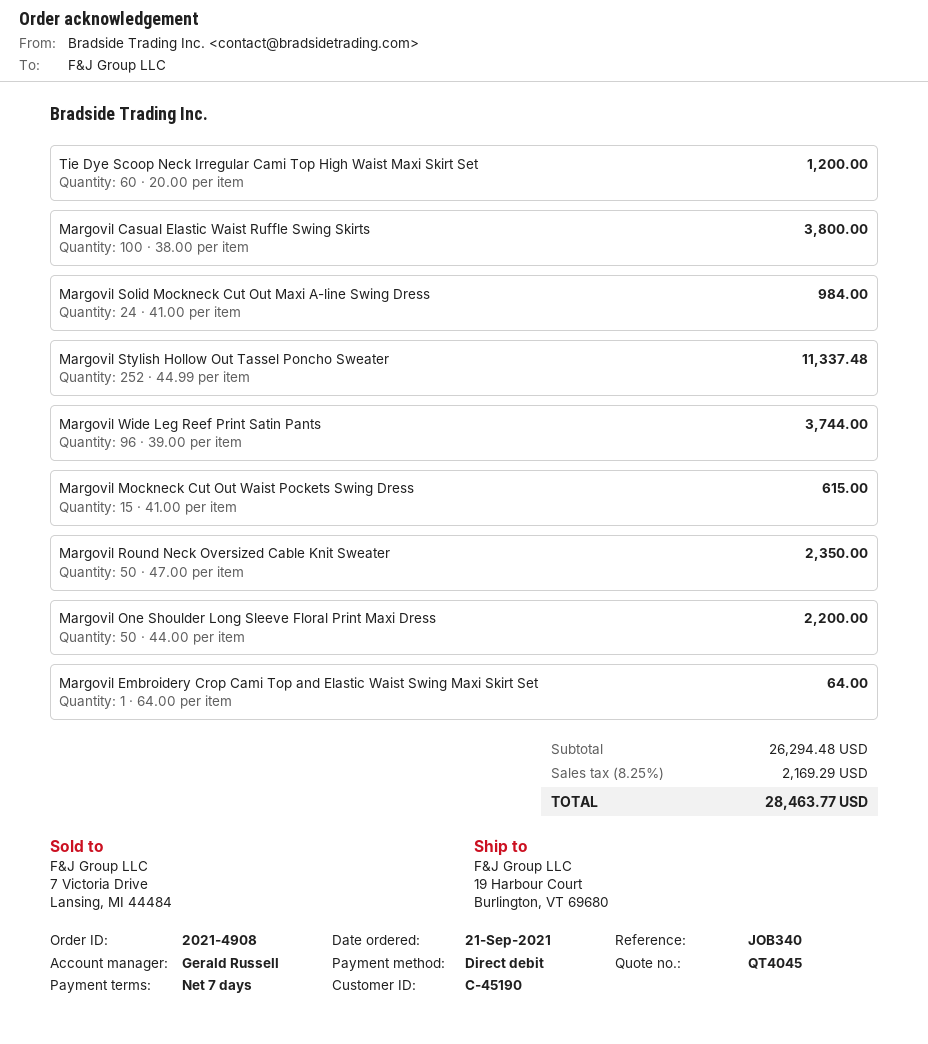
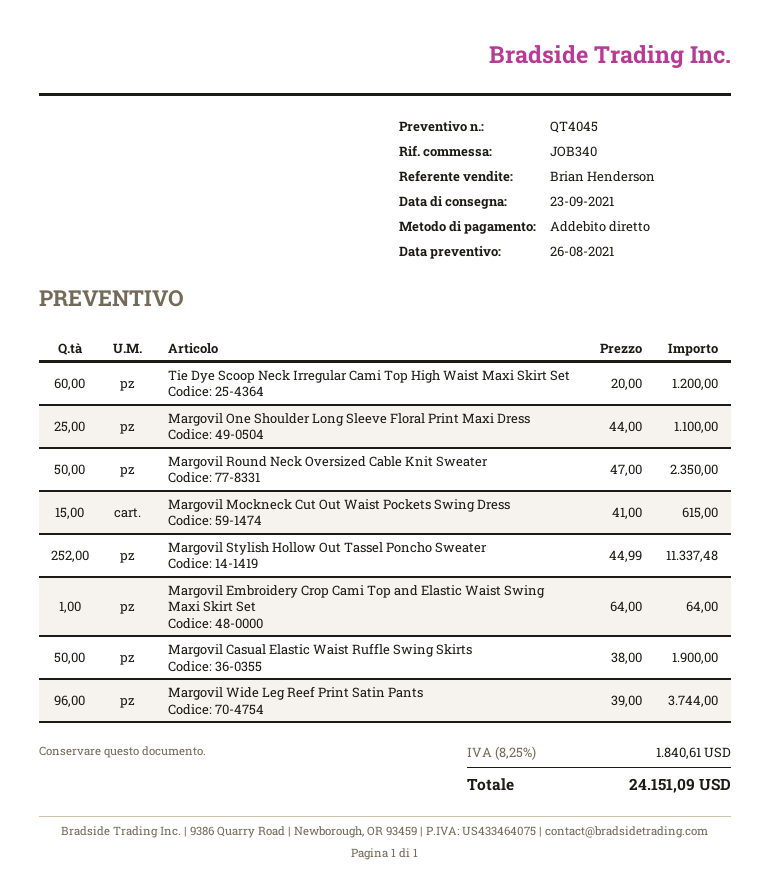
sales rep: Gerald Russell -> Brian Henderson
Margovil Casual Elastic Waist Ruffle Swing Skirts: 100 x 38.00 = 3800.00 -> 50 x 38.00 = 1900.00
Margovil Solid Mockneck Cut Out Maxi A-line Swing Dress: 24 x 41.00 = 984.00 -> none
Margovil One Shoulder Long Sleeve Floral Print Maxi Dress: 50 x 44.00 = 2200.00 -> 25 x 44.00 = 1100.00
tax: 8.25% = 2169.29 -> 8.25% = 1840.61
total: 28463.77 -> 24151.09

